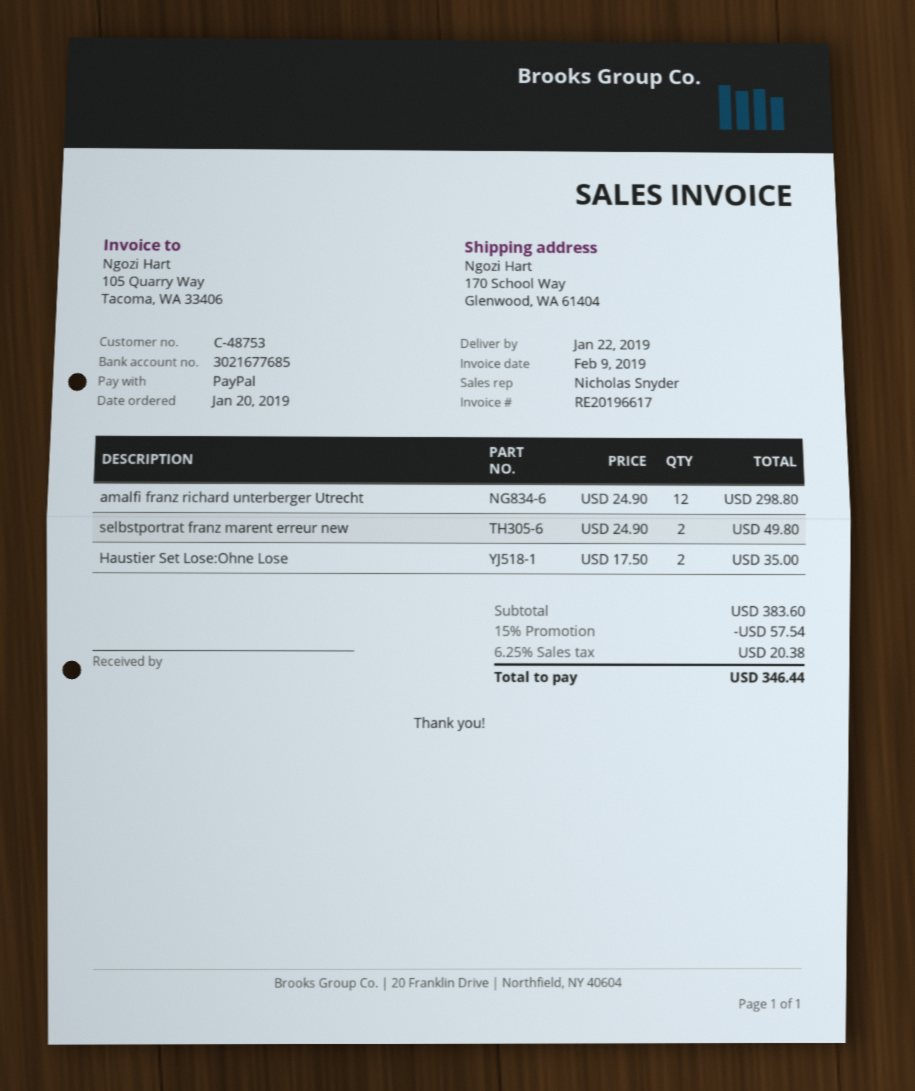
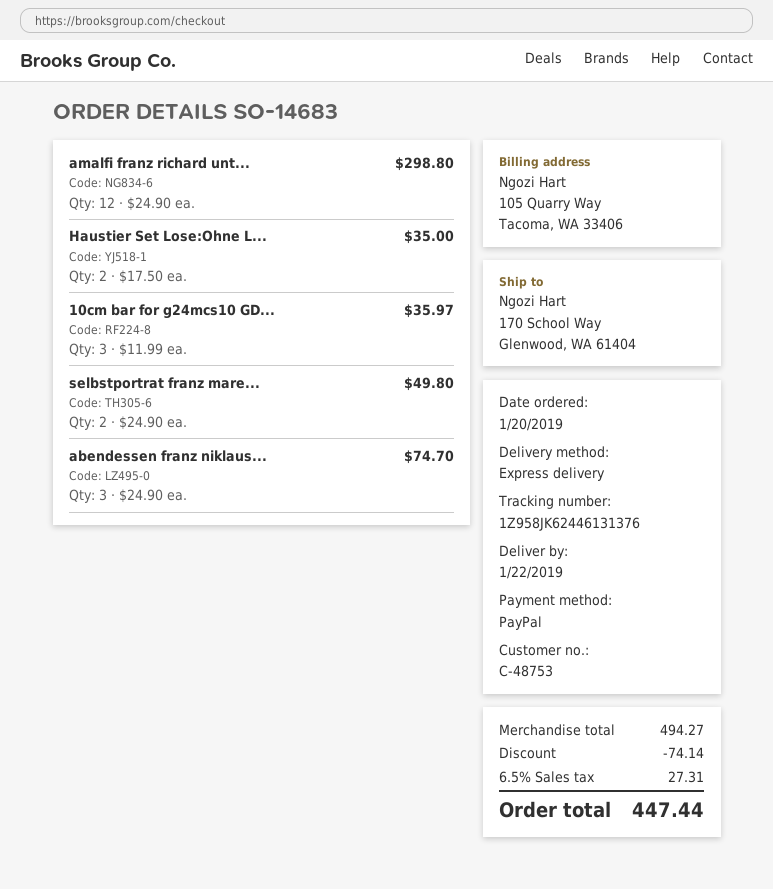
10cm bar for g24mcs10 GD...: none -> 3 x 11.99 = 35.97
abendessen franz niklaus...: none -> 3 x 24.90 = 74.70
subtotal: 383.60 -> 494.27
discount: 57.54 -> 74.14
tax: 6.25% = 20.38 -> 6.5% = 27.31
total: 346.44 -> 447.44

